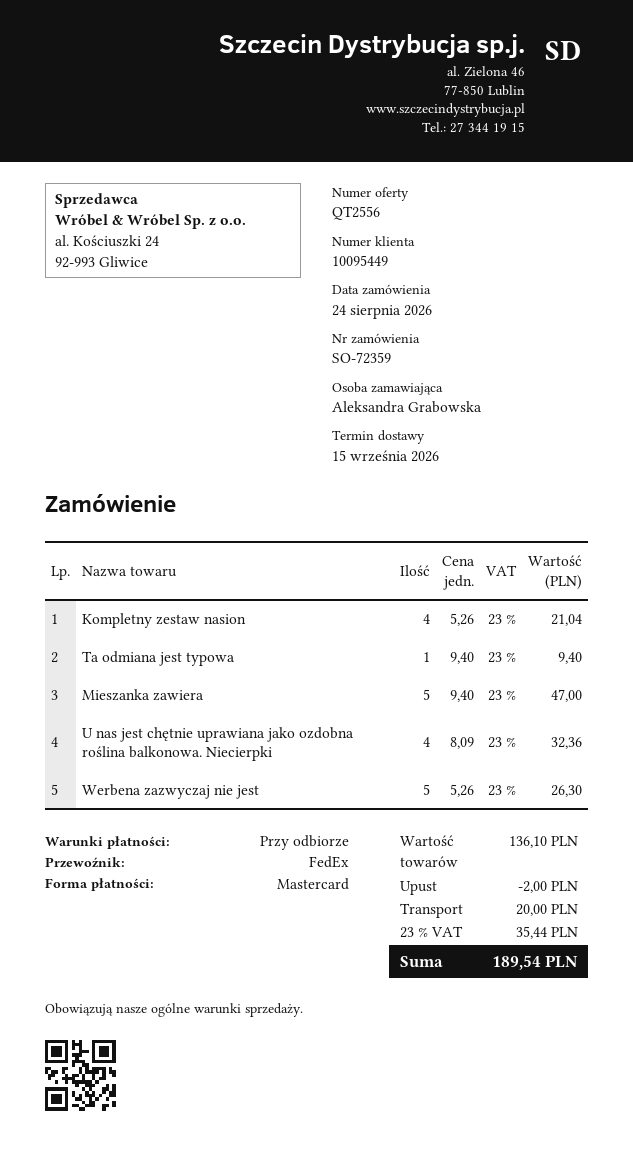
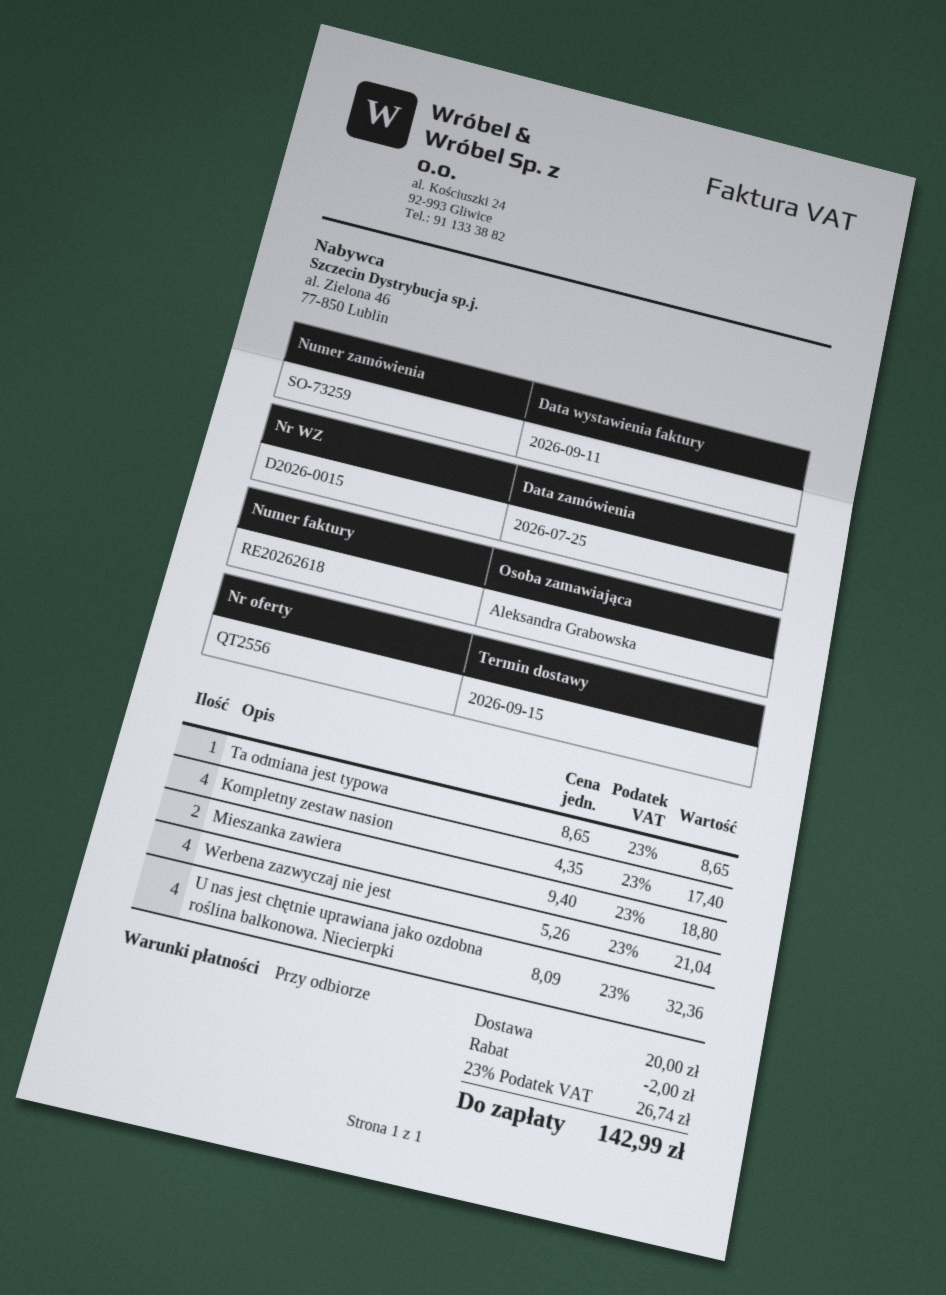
order number: SO-72359 -> SO-73259
order date: 2026-08-24 -> 2026-07-25
Kompletny zestaw nasion: 4 x 5.26 = 21.04 -> 4 x 4.35 = 17.40
Ta odmiana jest typowa: 1 x 9.40 = 9.40 -> 1 x 8.65 = 8.65
Mieszanka zawiera: 5 x 9.40 = 47.00 -> 2 x 9.40 = 18.80
Werbena zazwyczaj nie jest: 5 x 5.26 = 26.30 -> 4 x 5.26 = 21.04
tax: 23% = 35.44 -> 23% = 26.74
total: 189.54 -> 142.99

